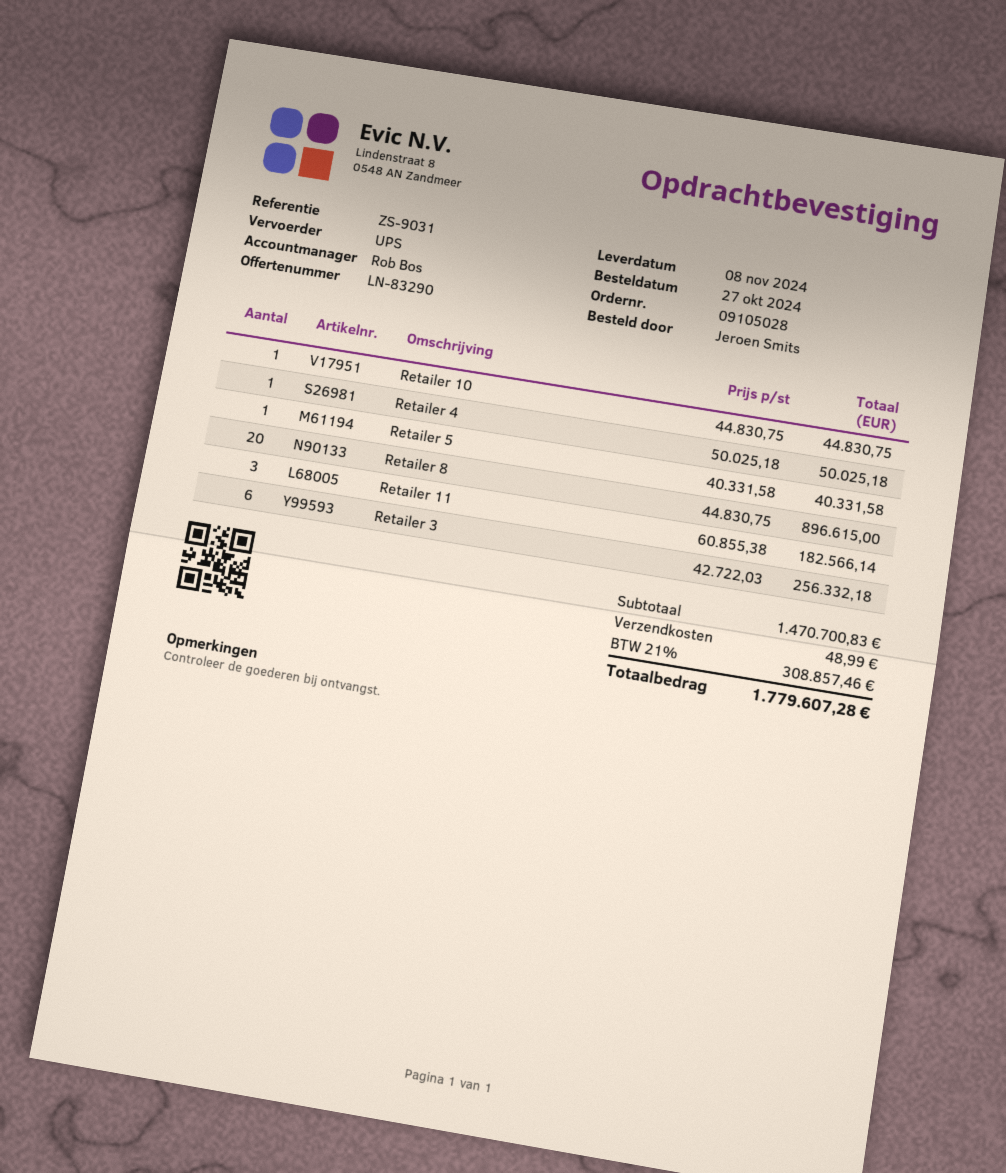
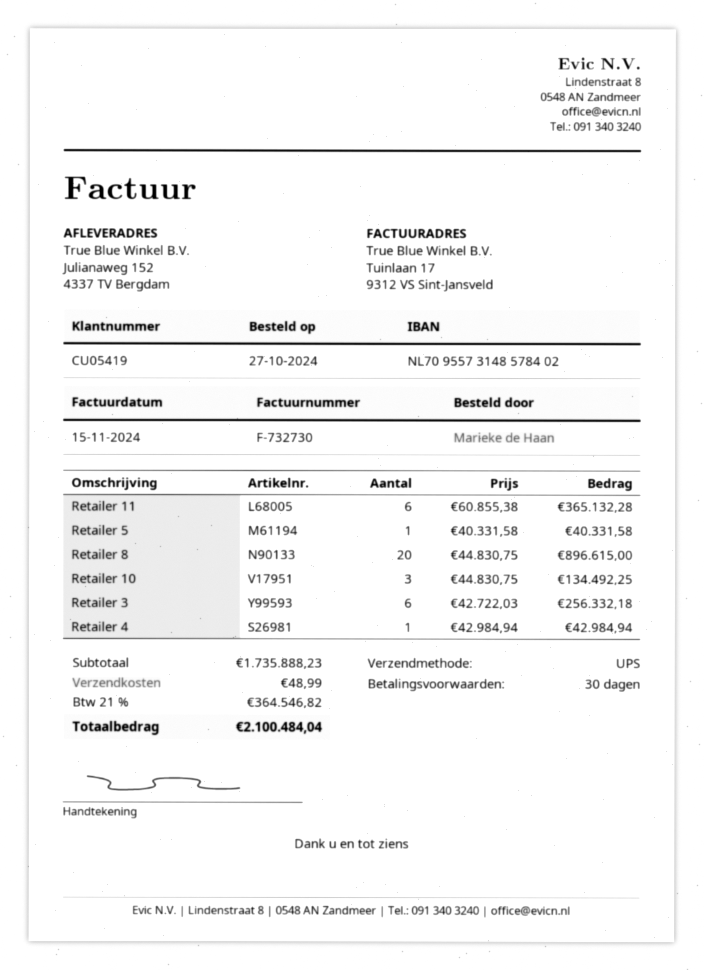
ordered by: Jeroen Smits -> Marieke de Haan
Retailer 10: 1 x 44830.75 = 44830.75 -> 3 x 44830.75 = 134492.25
Retailer 4: 1 x 50025.18 = 50025.18 -> 1 x 42984.94 = 42984.94
Retailer 11: 3 x 60855.38 = 182566.14 -> 6 x 60855.38 = 365132.28
subtotal: 1470700.83 -> 1735888.23
tax: 21% = 308857.46 -> 21% = 364546.82
total: 1779607.28 -> 2100484.04

